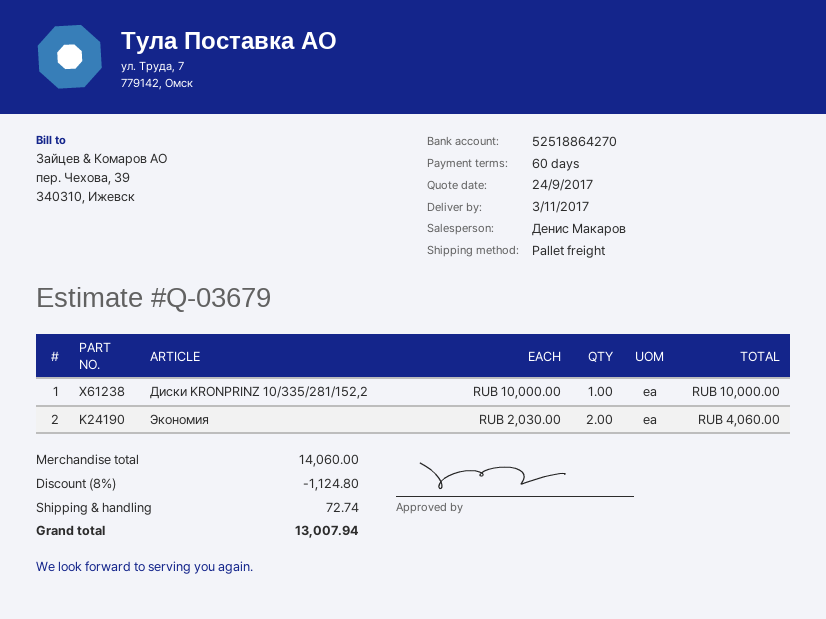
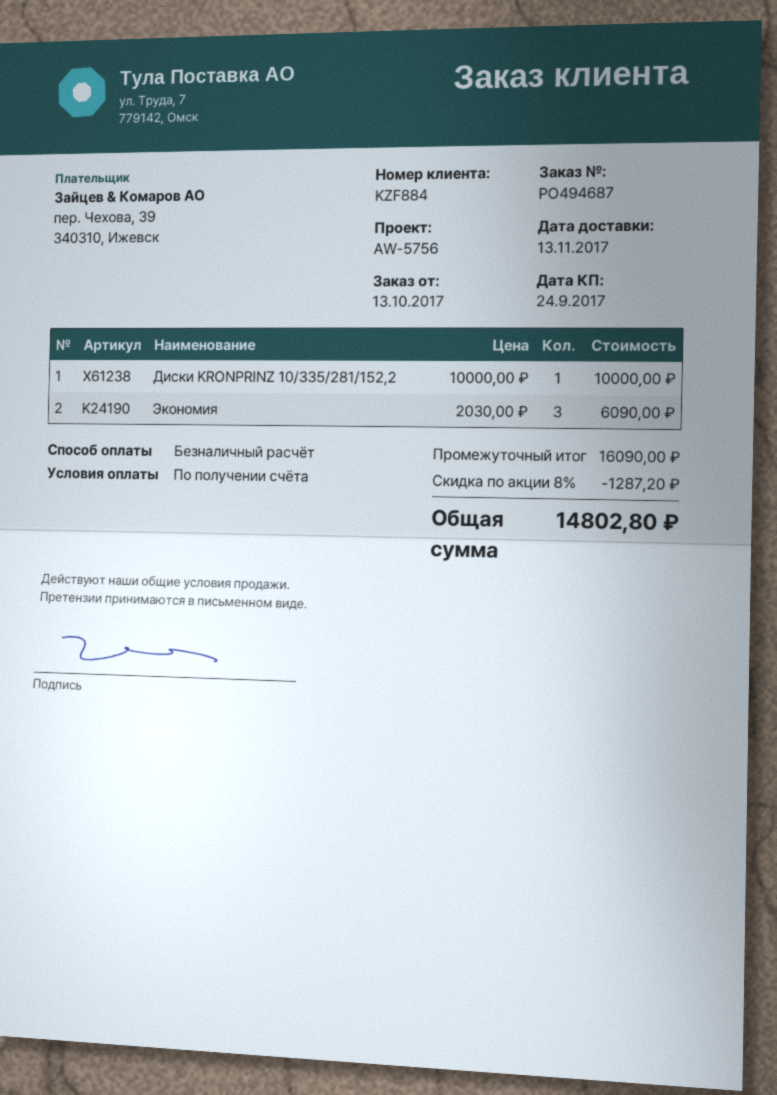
delivery date: 2017-11-03 -> 2017-11-13
payment terms: 60 days -> on receipt
Экономия: 2 x 2030.00 = 4060.00 -> 3 x 2030.00 = 6090.00
subtotal: 14060.00 -> 16090.00
discount: 8% = 1124.80 -> 8% = 1287.20
shipping: 72.74 -> none
total: 13007.94 -> 14802.80

